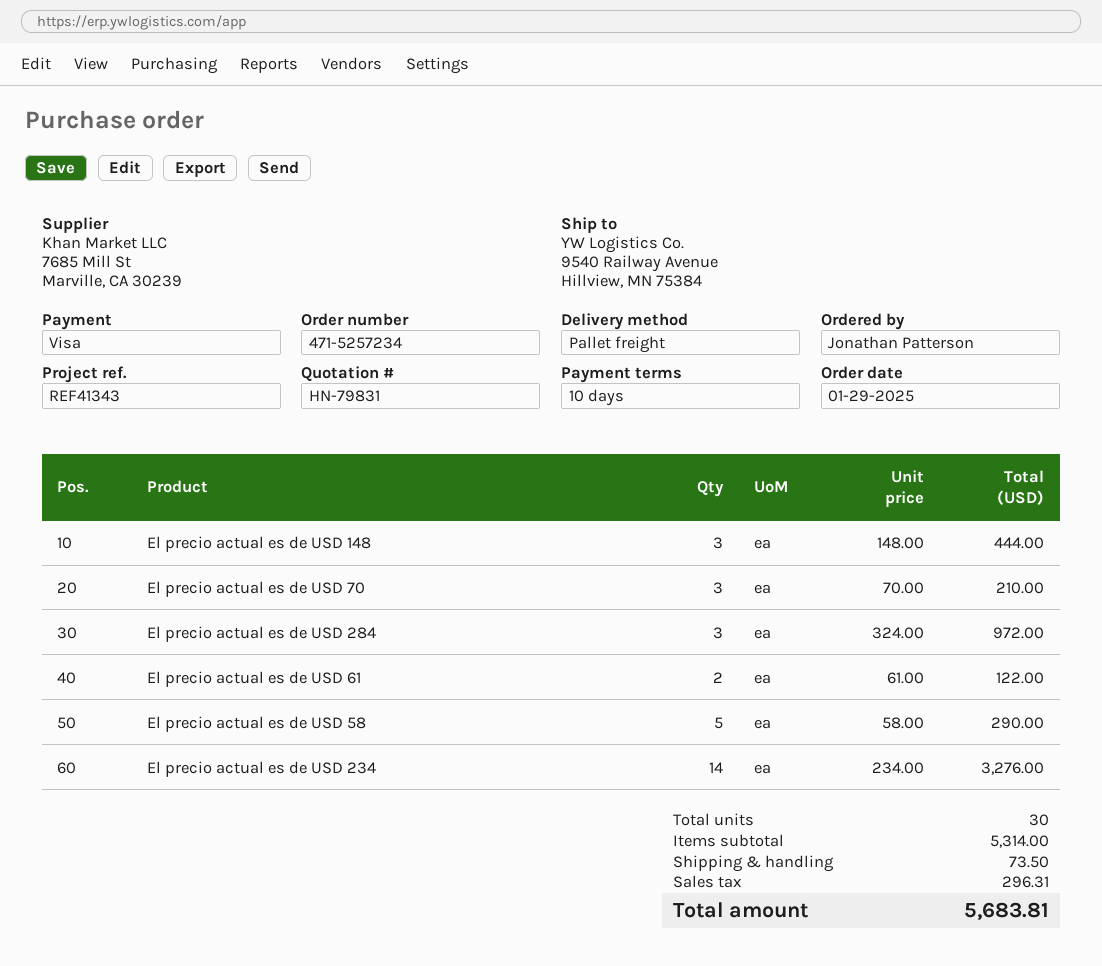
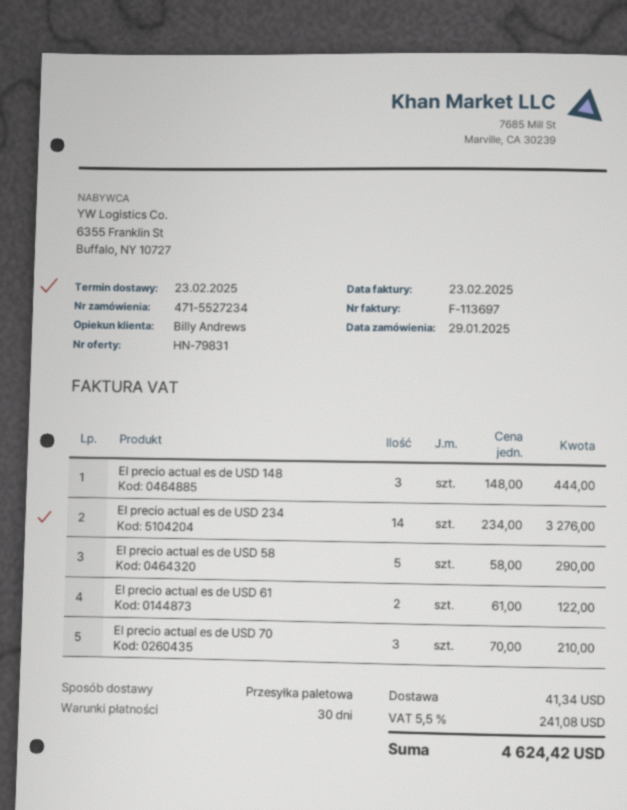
order number: 471-5257234 -> 471-5527234
payment terms: 10 days -> 30 days
El precio actual es de USD 284: 3 x 324.00 = 972.00 -> none
shipping: 73.50 -> 41.34
tax: 296.31 -> 241.08
total: 5683.81 -> 4624.42

